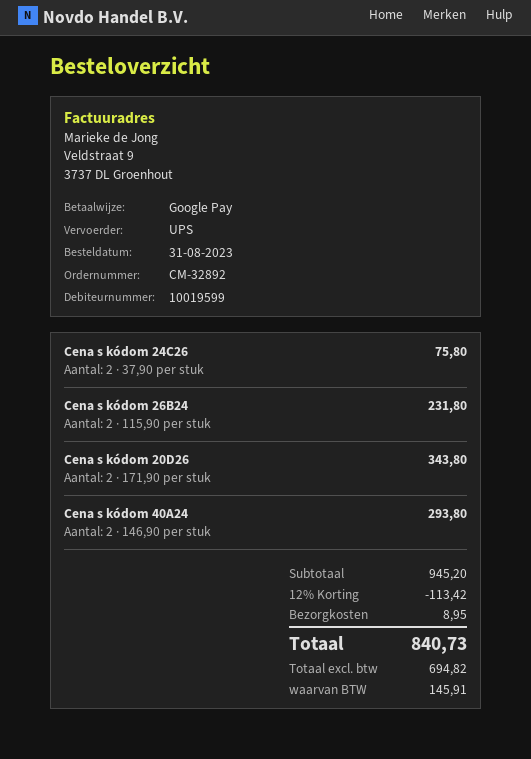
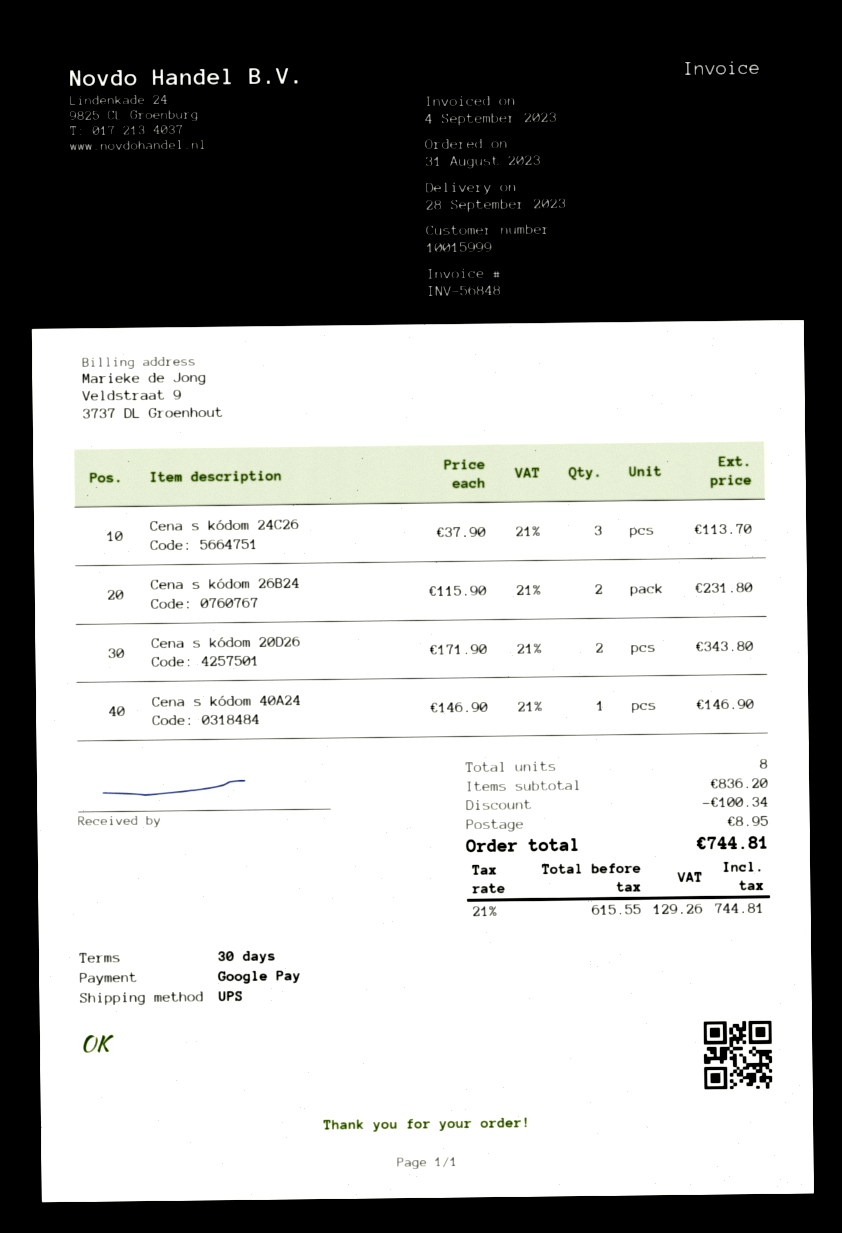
customer number: 10019599 -> 10015999
Cena s kódom 24C26: 2 x 37.90 = 75.80 -> 3 x 37.90 = 113.70
Cena s kódom 40A24: 2 x 146.90 = 293.80 -> 1 x 146.90 = 146.90
subtotal: 945.20 -> 836.20
discount: 113.42 -> 100.34
net: 694.82 -> 615.55
tax: 145.91 -> 129.26
total: 840.73 -> 744.81

